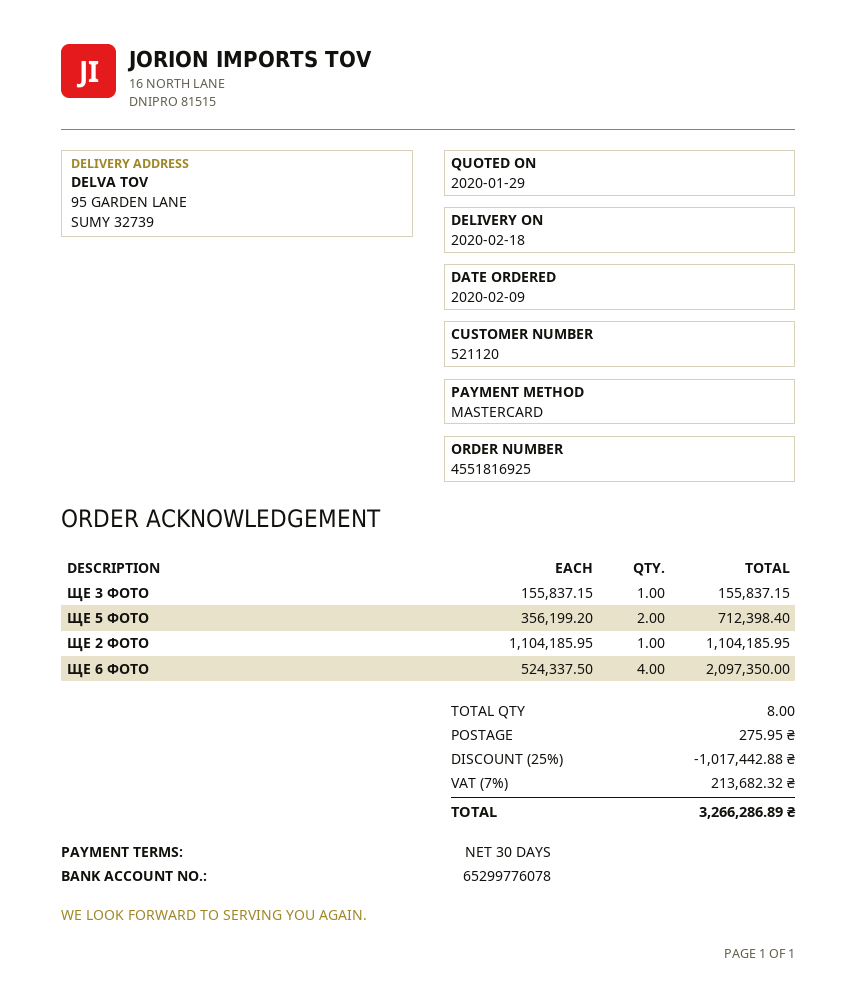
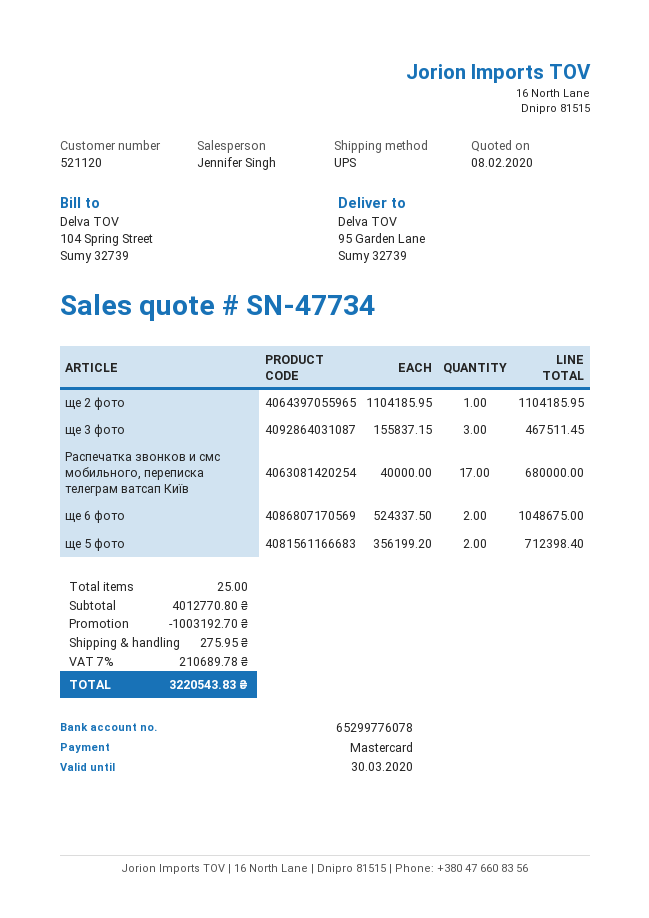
quote date: 2020-01-29 -> 2020-02-08
ЩЕ 3 ФОТО: 1 x 155837.15 = 155837.15 -> 3 x 155837.15 = 467511.45
ЩЕ 6 ФОТО: 4 x 524337.50 = 2097350.00 -> 2 x 524337.50 = 1048675.00
Распечатка звонков и смс мобильного, переписка телеграм ватсап Київ: none -> 17 x 40000.00 = 680000.00
total quantity: 8 -> 25
discount: 1017442.88 -> 1003192.70
tax: 7% = 213682.32 -> 7% = 210689.78
total: 3266286.89 -> 3220543.83

